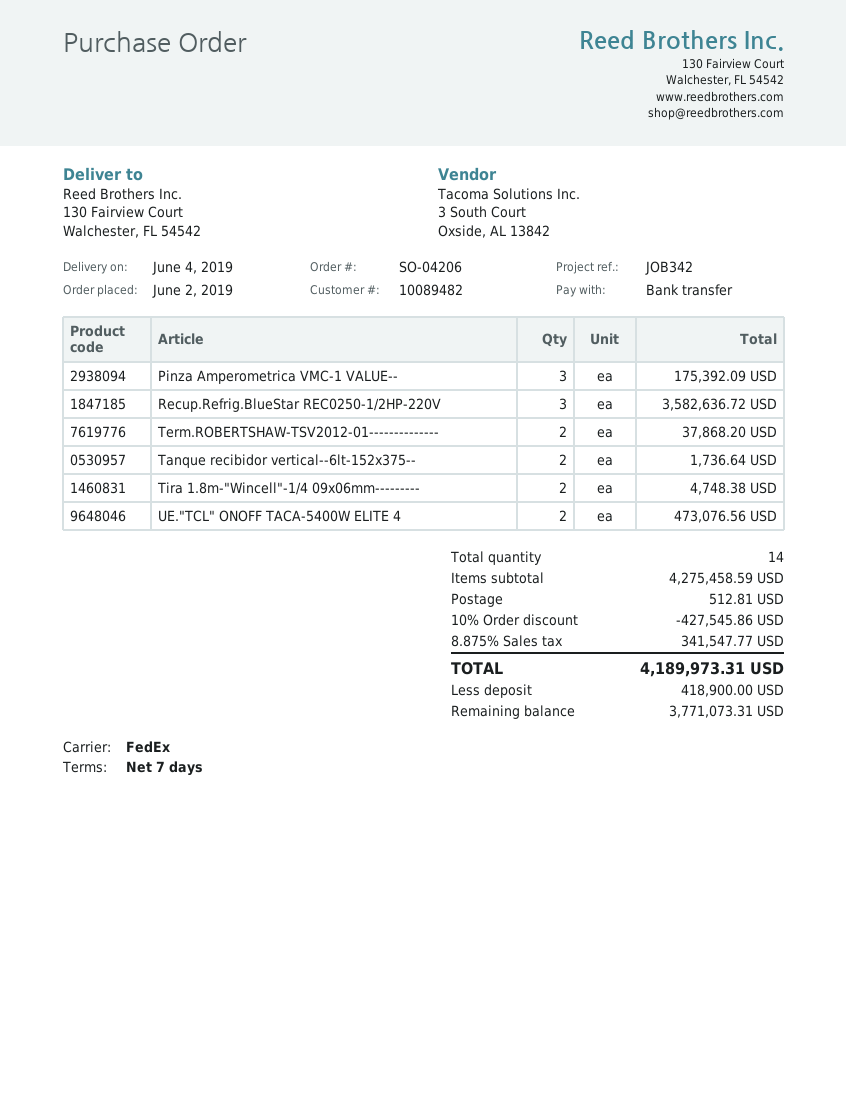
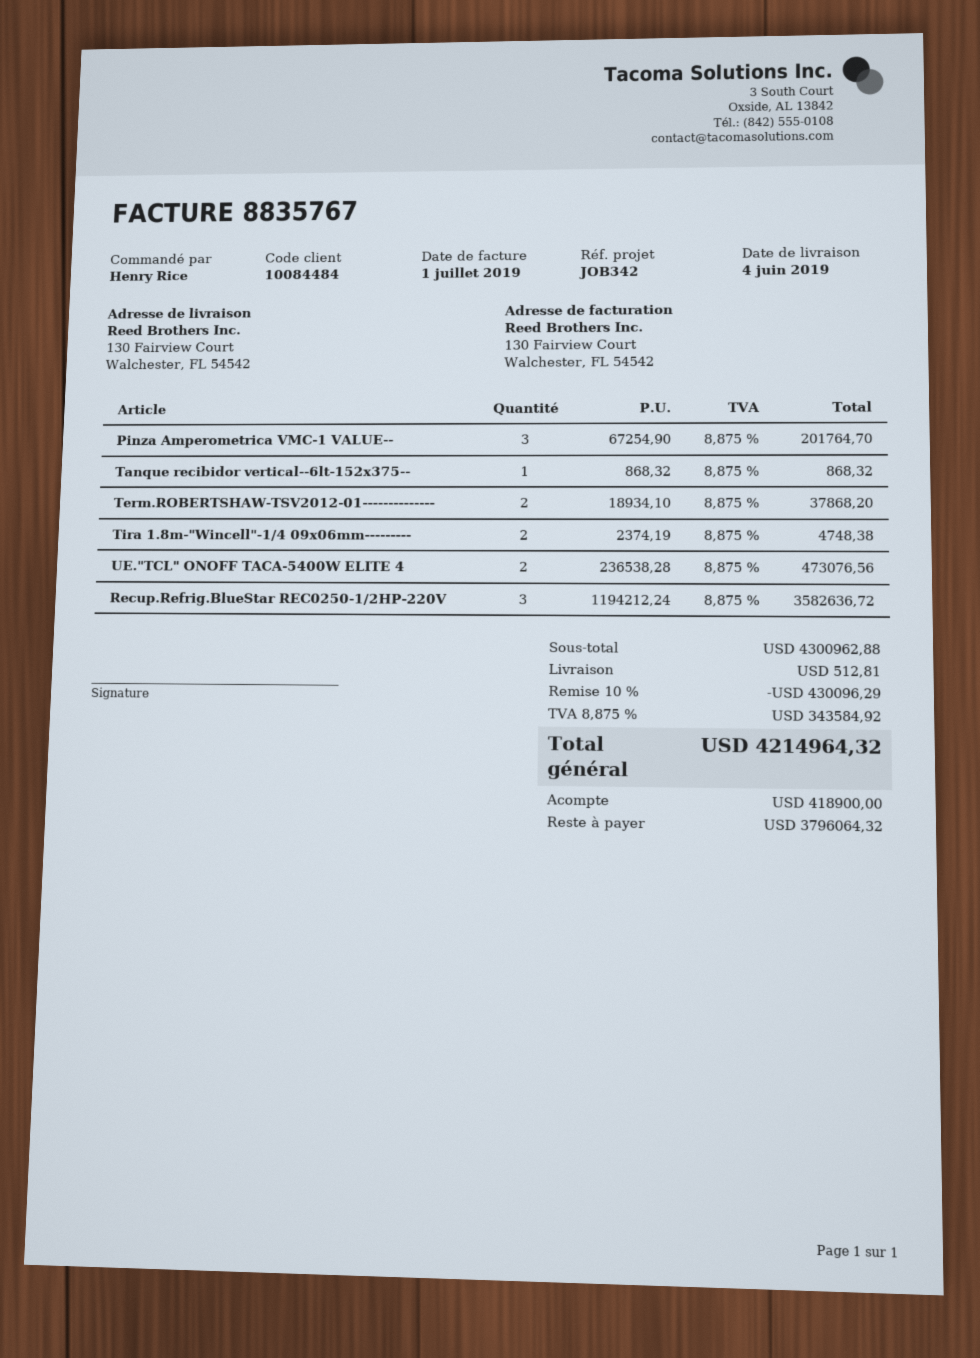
customer number: 10089482 -> 10084484
Pinza Amperometrica VMC-1 VALUE--: 3 for 175392.09 -> 3 for 201764.70
Tanque recibidor vertical--6lt-152x375--: 2 for 1736.64 -> 1 for 868.32
subtotal: 4275458.59 -> 4300962.88
discount: 10% = 427545.86 -> 10% = 430096.29
tax: 8.875% = 341547.77 -> 8.875% = 343584.92
total: 4189973.31 -> 4214964.32
balance: 3771073.31 -> 3796064.32

